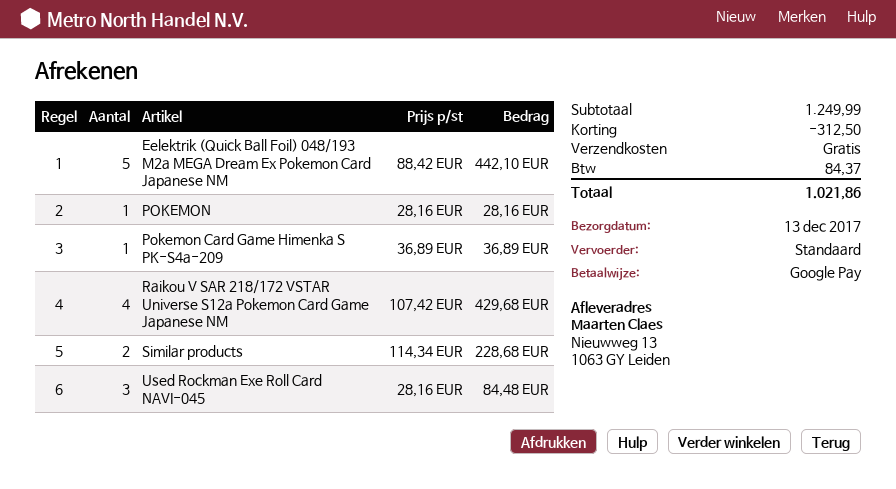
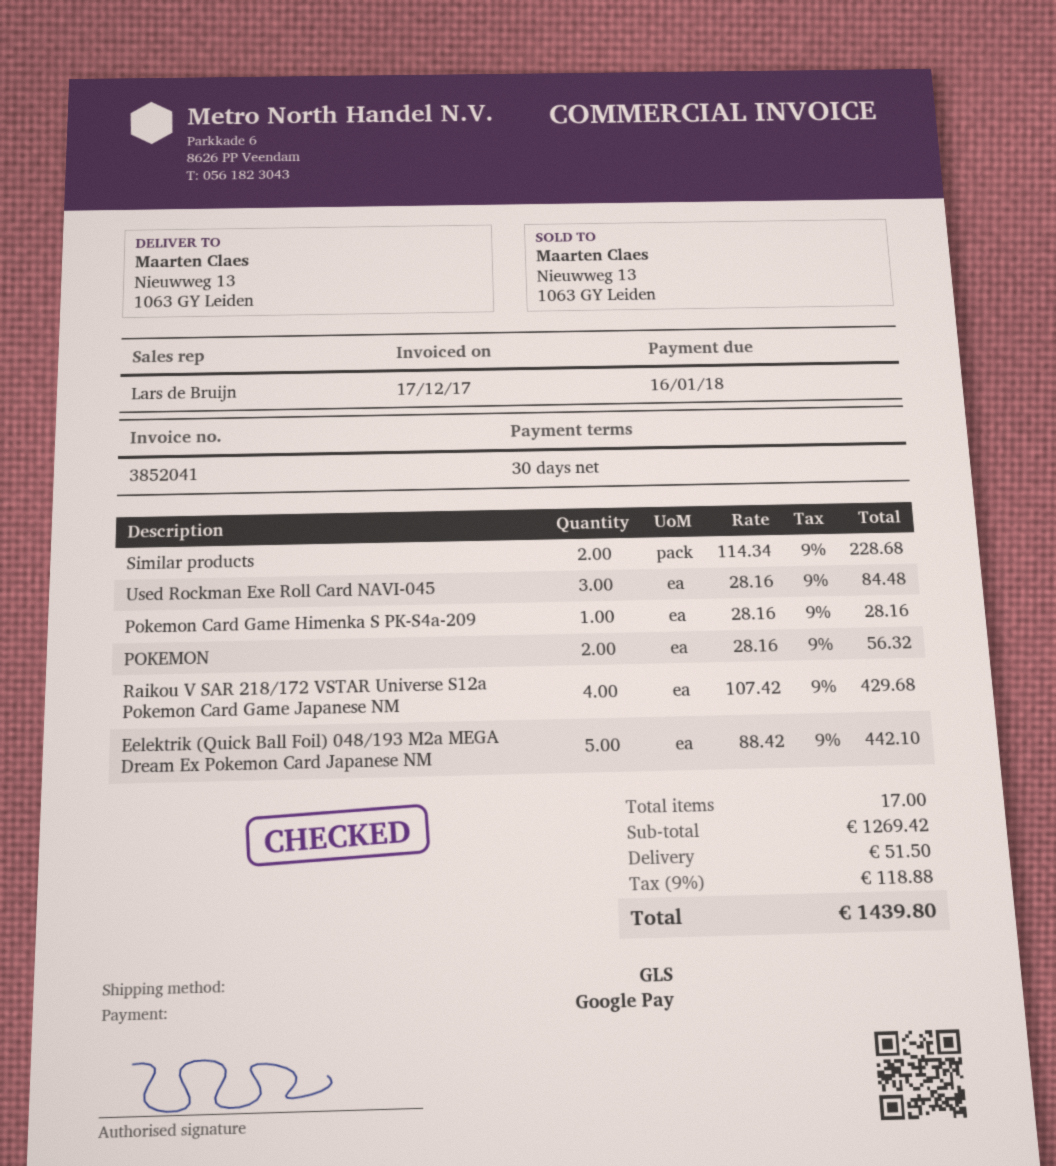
shipping method: standard -> GLS
POKEMON: 1 x 28.16 = 28.16 -> 2 x 28.16 = 56.32
Pokemon Card Game Himenka S PK-S4a-209: 1 x 36.89 = 36.89 -> 1 x 28.16 = 28.16
subtotal: 1249.99 -> 1269.42
discount: 312.50 -> none
shipping: 0.00 -> 51.50
tax: 84.37 -> 118.88
total: 1021.86 -> 1439.80

